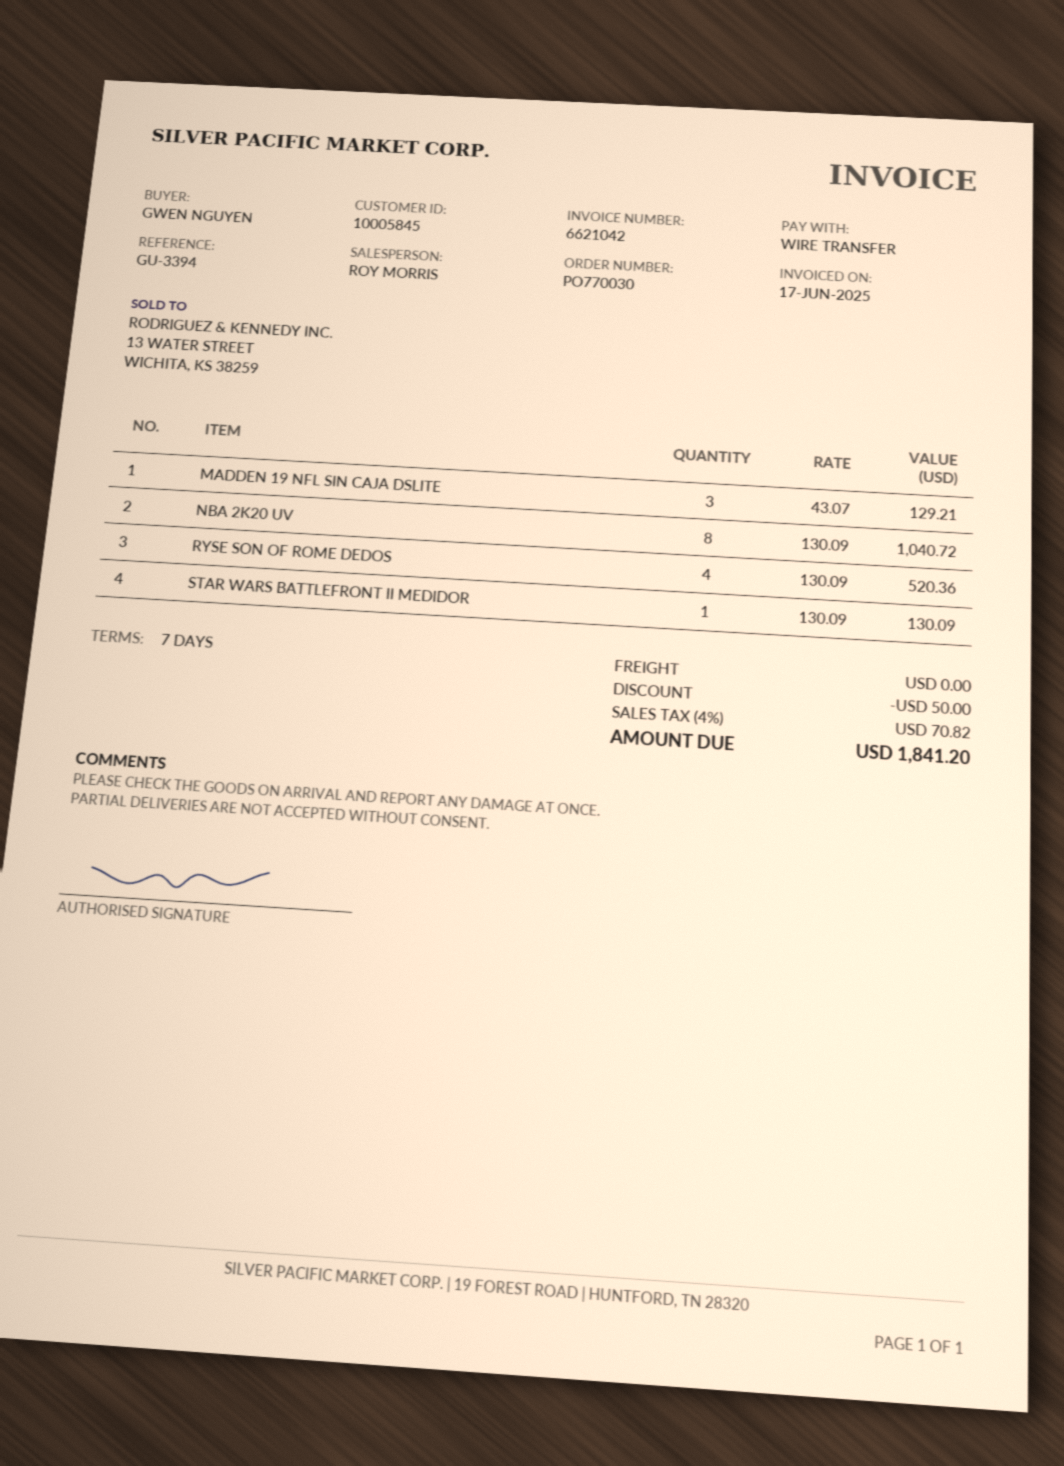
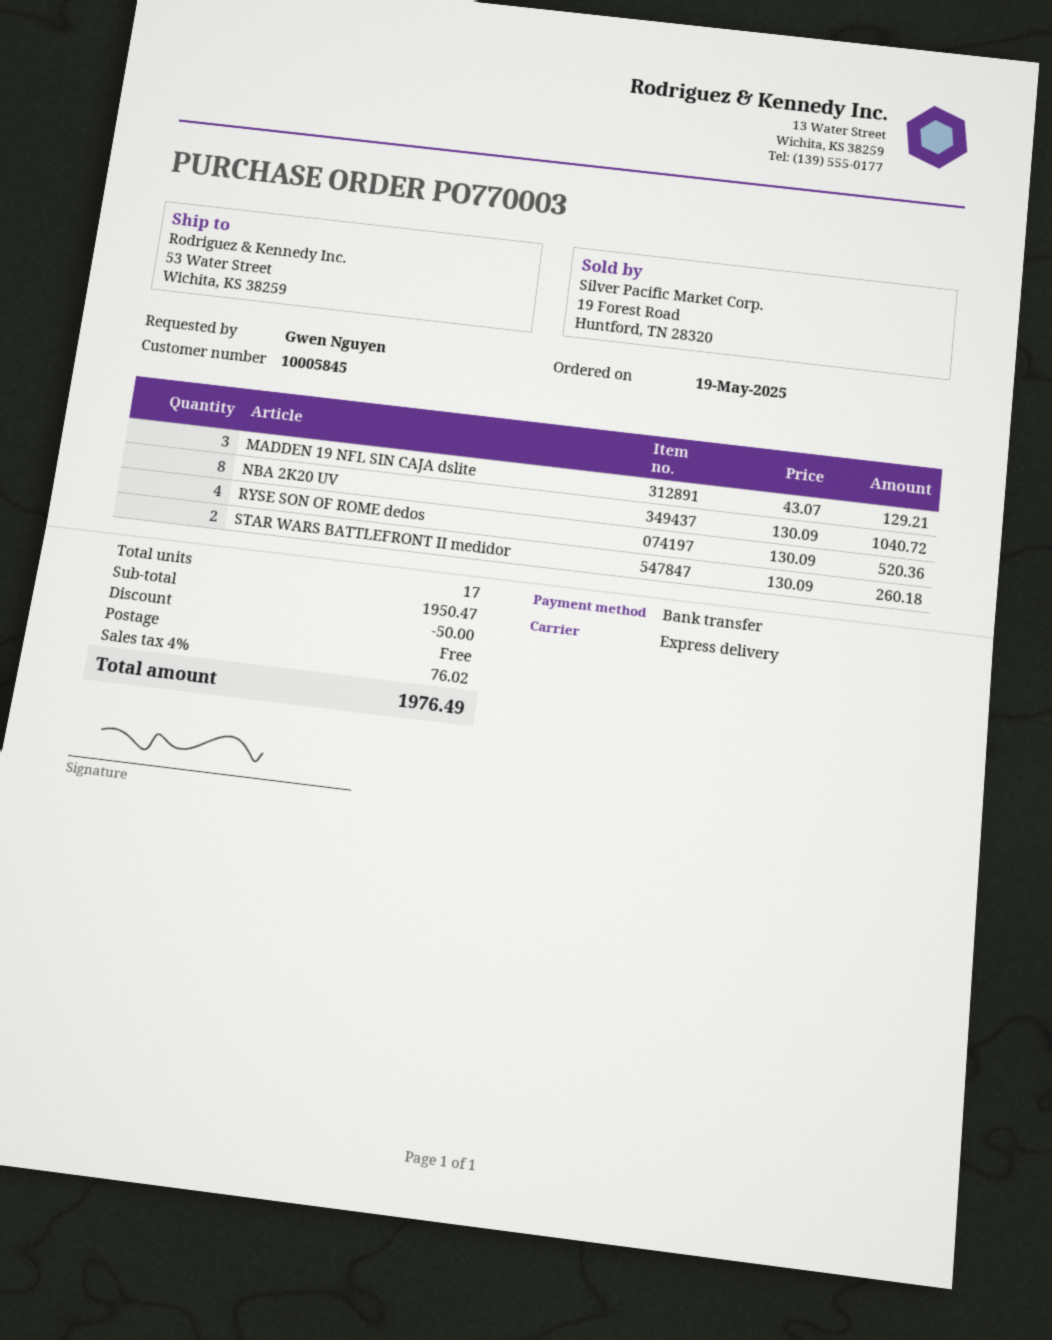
order number: PO770030 -> PO770003
STAR WARS BATTLEFRONT II MEDIDOR: 1 x 130.09 = 130.09 -> 2 x 130.09 = 260.18
tax: 4% = 70.82 -> 4% = 76.02
total: 1841.20 -> 1976.49

